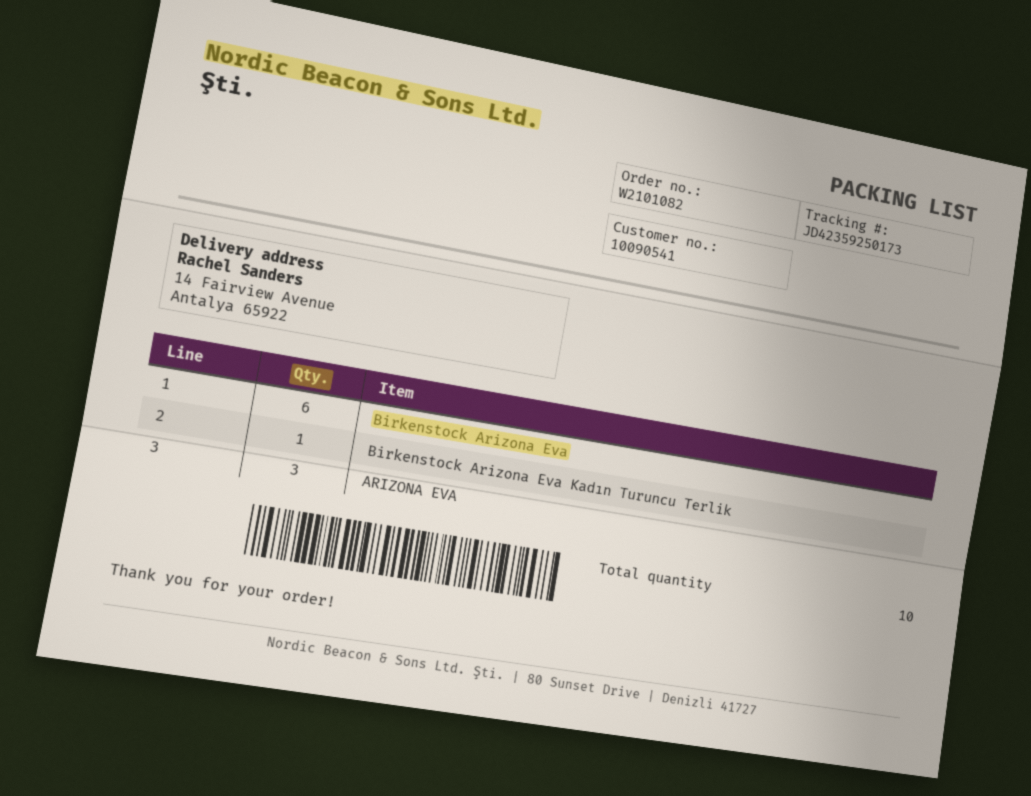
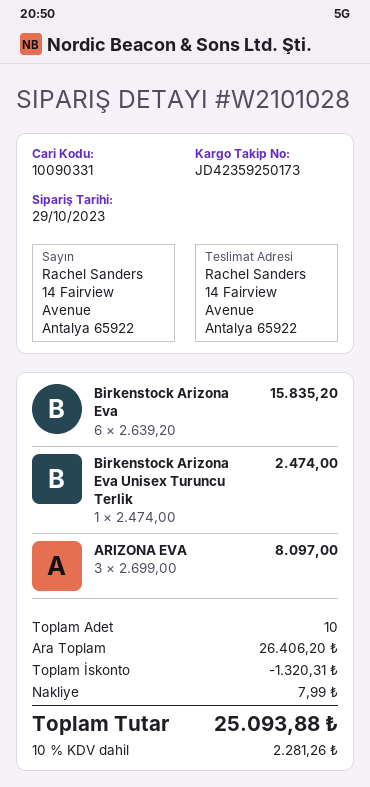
order number: W2101082 -> W2101028
customer number: 10090541 -> 10090331
Birkenstock Arizona Eva Kadın Turuncu Terlik: 1 -> none
Birkenstock Arizona Eva Unisex Turuncu Terlik: none -> 1

